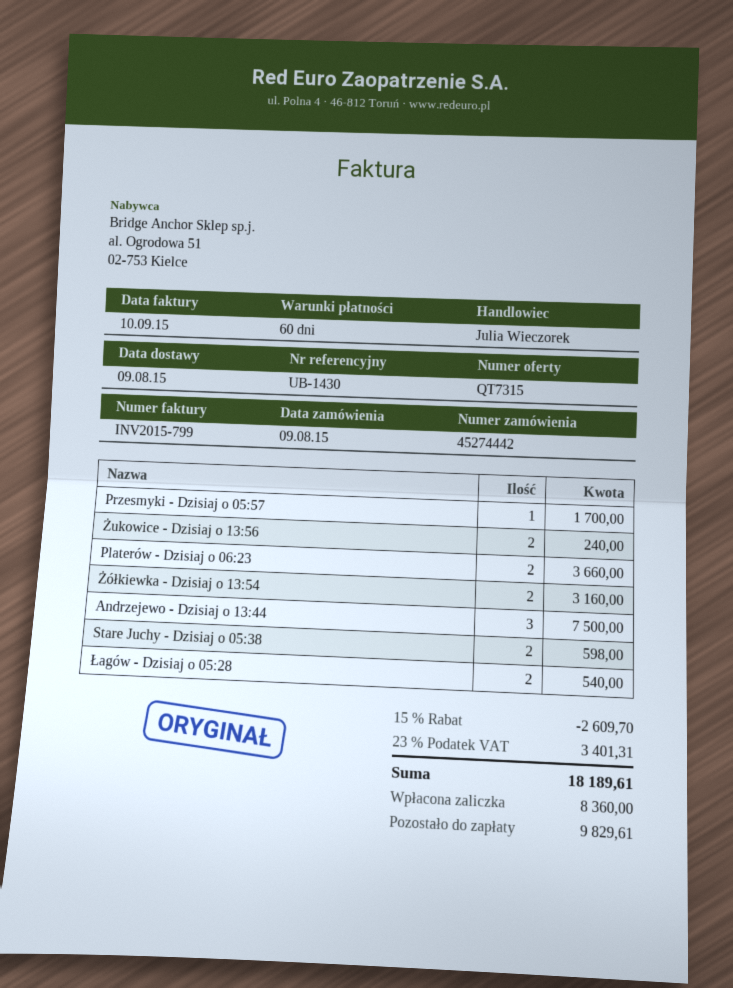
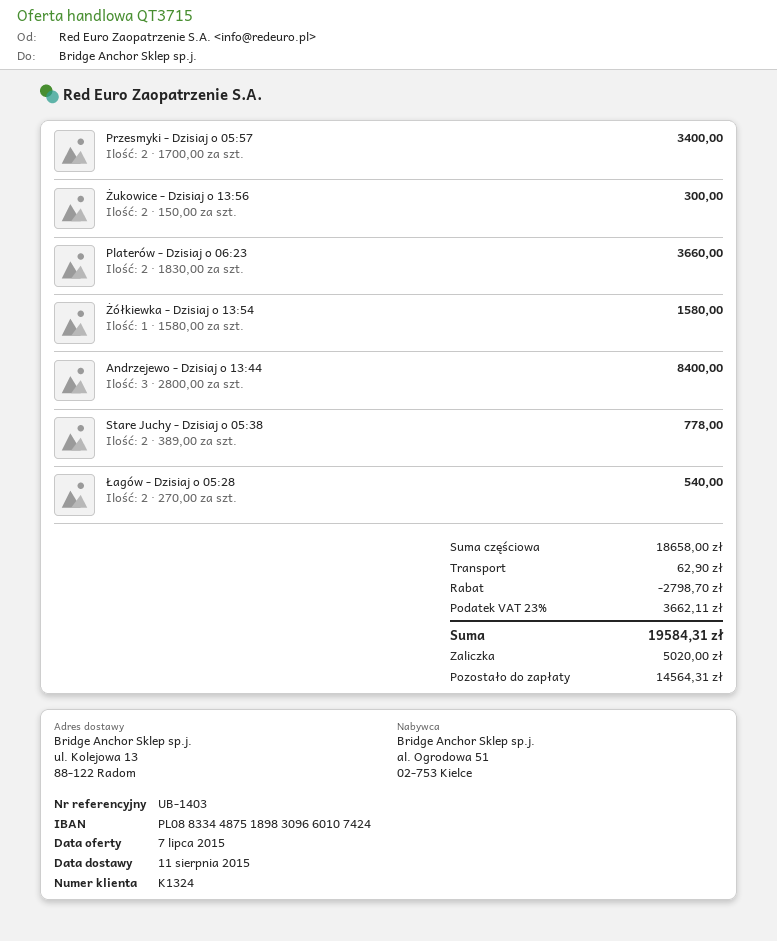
quote number: QT7315 -> QT3715
delivery date: 2015-08-09 -> 2015-08-11
reference: UB-1430 -> UB-1403
Przesmyki - Dzisiaj o 05:57: 1 for 1700.00 -> 2 for 3400.00
Żukowice - Dzisiaj o 13:56: 2 for 240.00 -> 2 for 300.00
Żółkiewka - Dzisiaj o 13:54: 2 for 3160.00 -> 1 for 1580.00
Andrzejewo - Dzisiaj o 13:44: 3 for 7500.00 -> 3 for 8400.00
Stare Juchy - Dzisiaj o 05:38: 2 for 598.00 -> 2 for 778.00
discount: 2609.70 -> 2798.70
shipping: none -> 62.90
tax: 23% = 3401.31 -> 23% = 3662.11
total: 18189.61 -> 19584.31
deposit: 8360.00 -> 5020.00
balance: 9829.61 -> 14564.31

